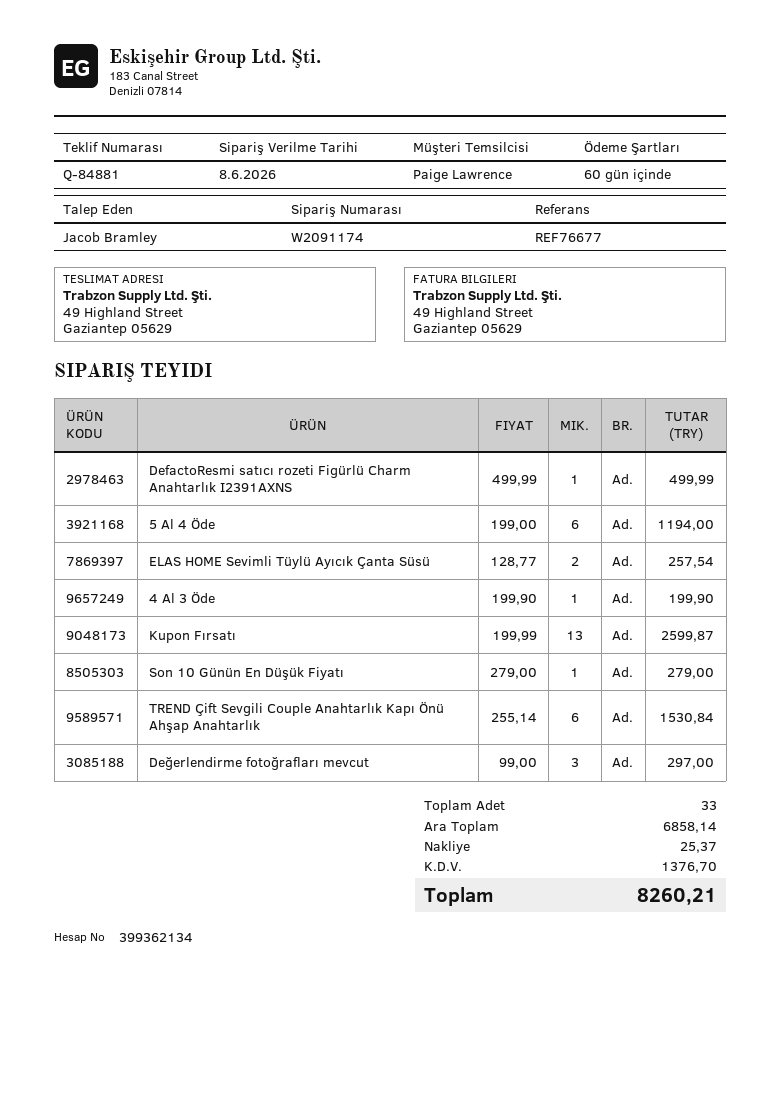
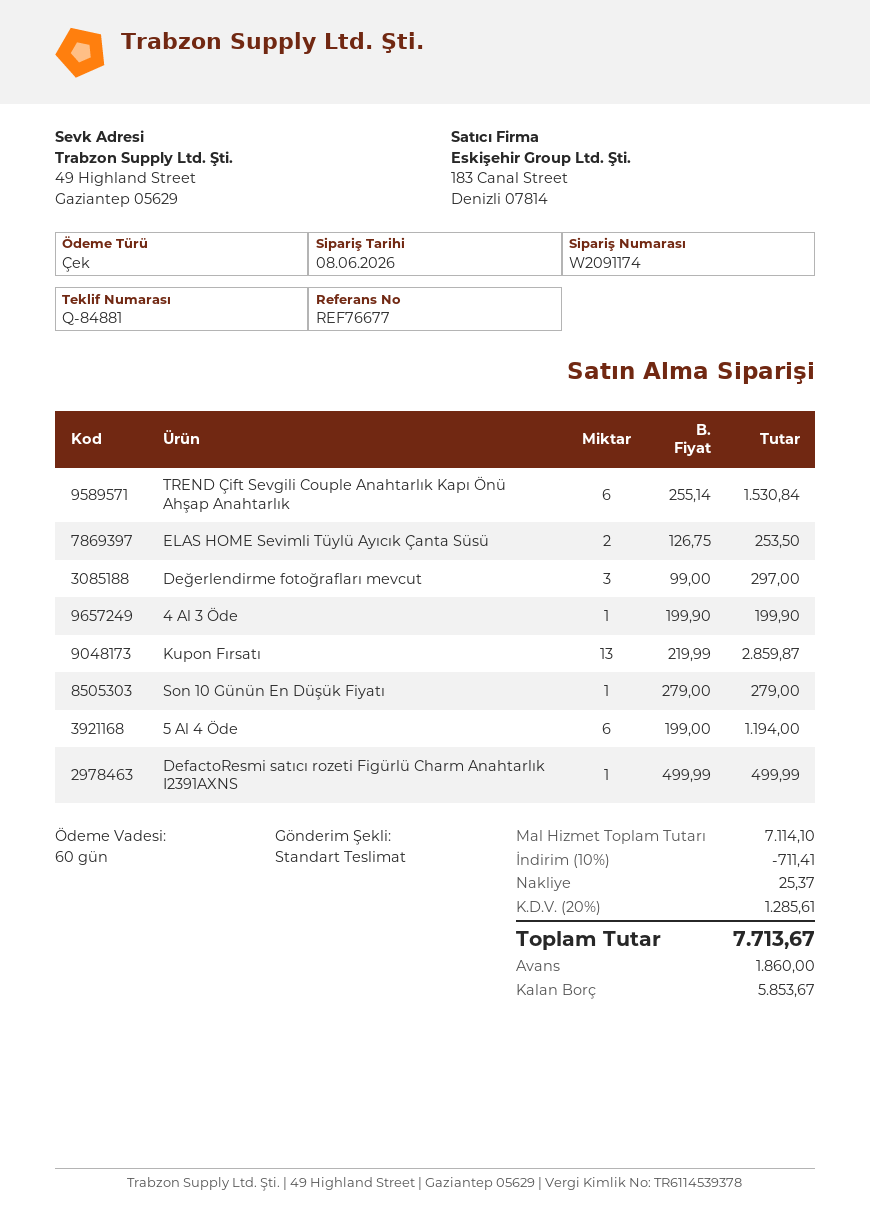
ELAS HOME Sevimli Tüylü Ayıcık Çanta Süsü: 2 x 128.77 = 257.54 -> 2 x 126.75 = 253.50
Kupon Fırsatı: 13 x 199.99 = 2599.87 -> 13 x 219.99 = 2859.87
subtotal: 6858.14 -> 7114.10
discount: none -> 10% = 711.41
tax: 1376.70 -> 1285.61
total: 8260.21 -> 7713.67

